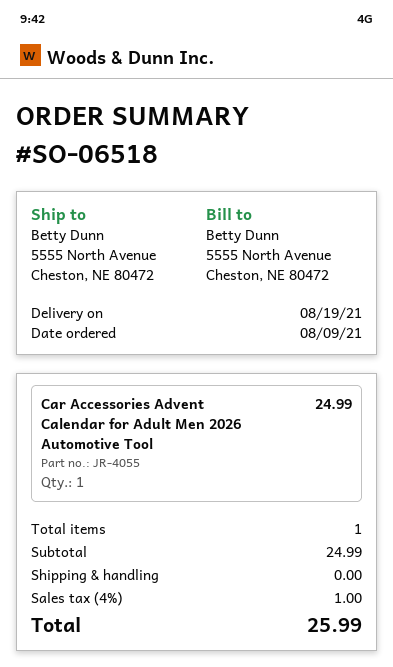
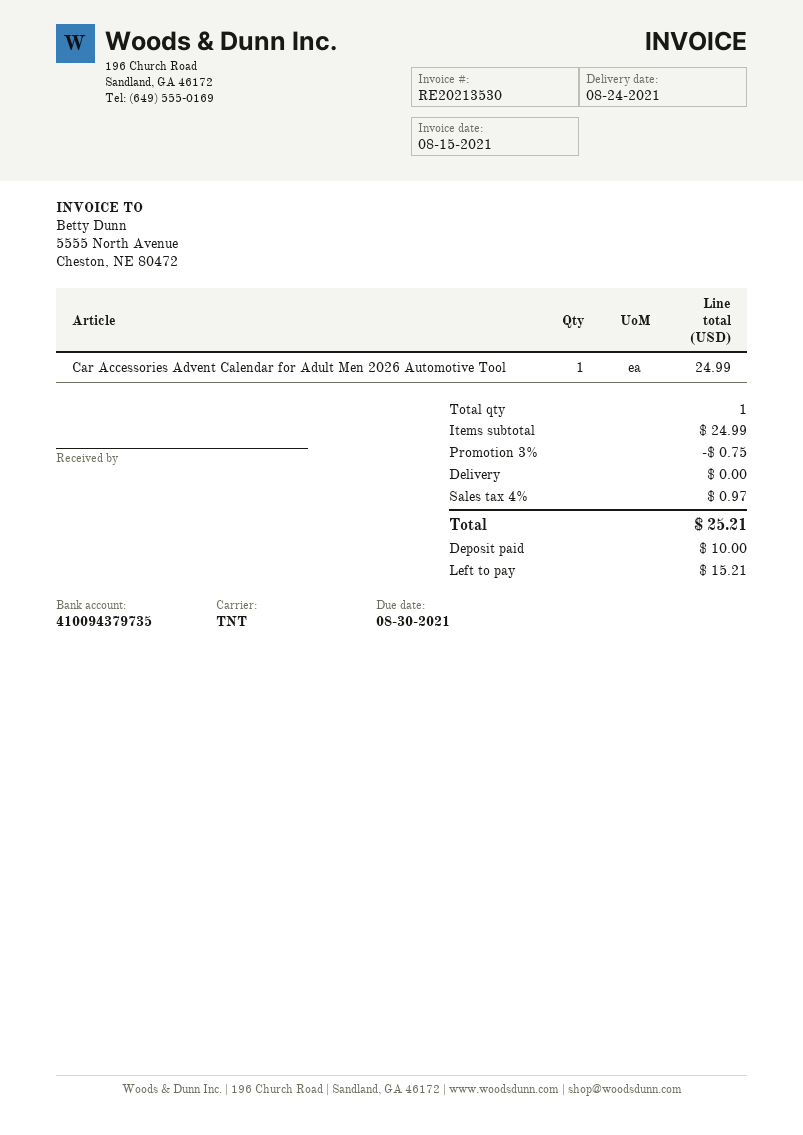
delivery date: 2021-08-19 -> 2021-08-24
discount: none -> 3% = 0.75
tax: 4% = 1.00 -> 4% = 0.97
total: 25.99 -> 25.21

